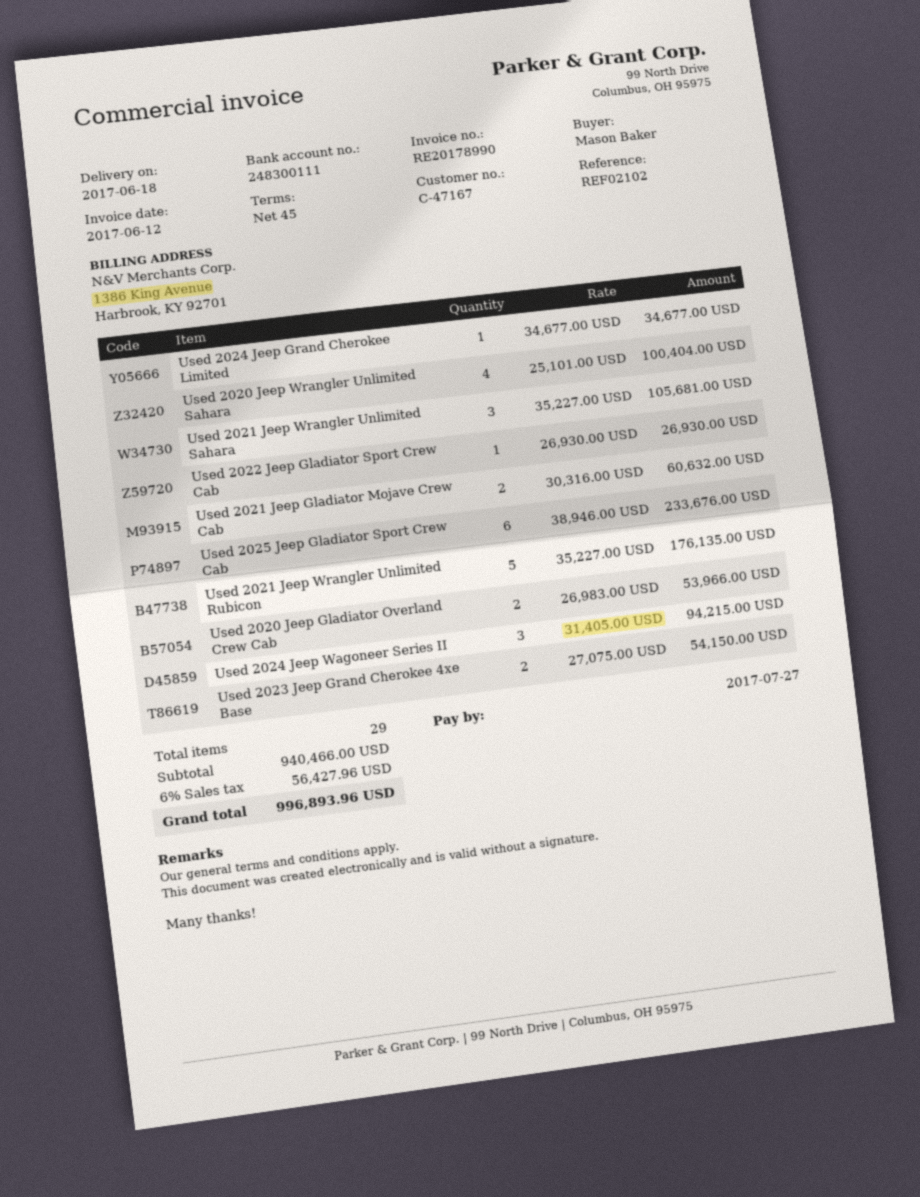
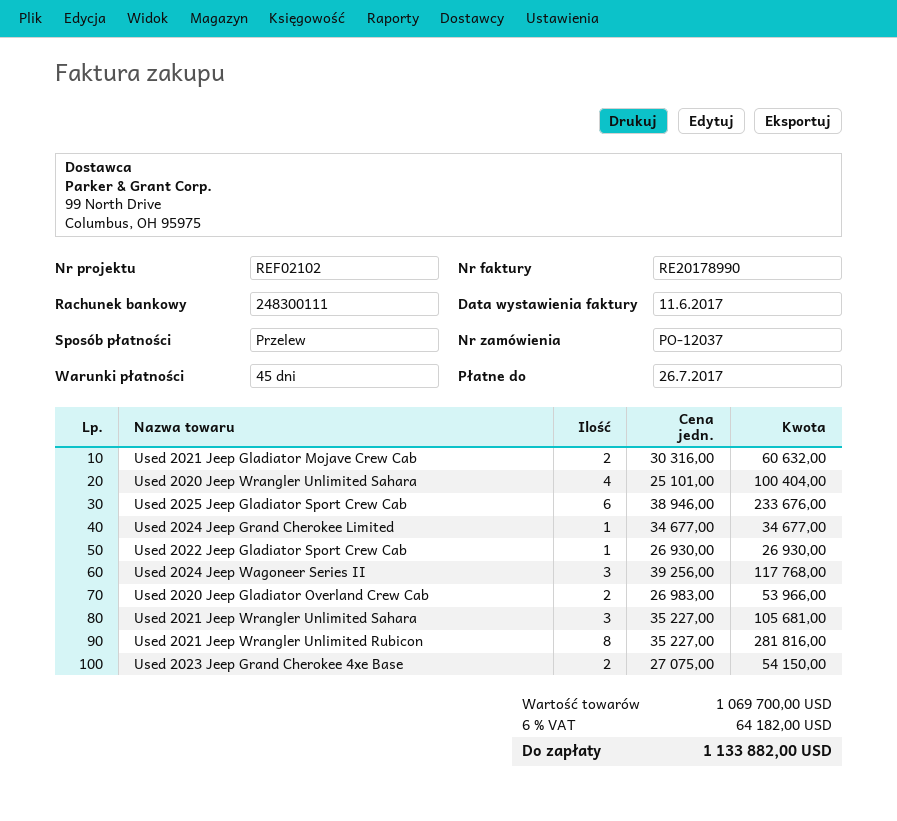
invoice date: 2017-06-12 -> 2017-06-11
due date: 2017-07-27 -> 2017-07-26
Used 2021 Jeep Wrangler Unlimited Rubicon: 5 x 35227.00 = 176135.00 -> 8 x 35227.00 = 281816.00
Used 2024 Jeep Wagoneer Series II: 3 x 31405.00 = 94215.00 -> 3 x 39256.00 = 117768.00
subtotal: 940466.00 -> 1069700.00
tax: 6% = 56427.96 -> 6% = 64182.00
total: 996893.96 -> 1133882.00

